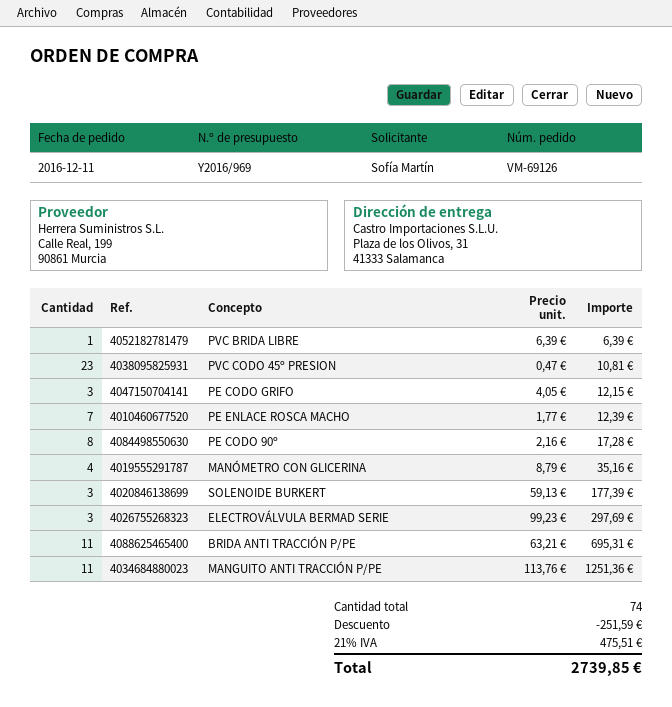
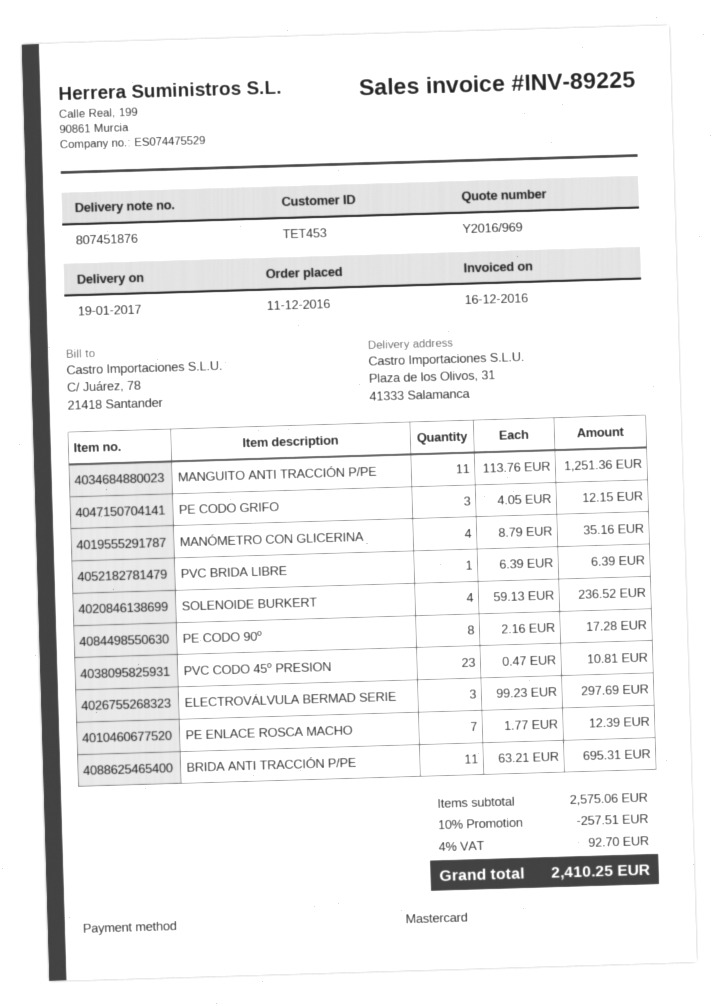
SOLENOIDE BURKERT: 3 x 59.13 = 177.39 -> 4 x 59.13 = 236.52
discount: 251.59 -> 257.51
tax: 21% = 475.51 -> 4% = 92.70
total: 2739.85 -> 2410.25

